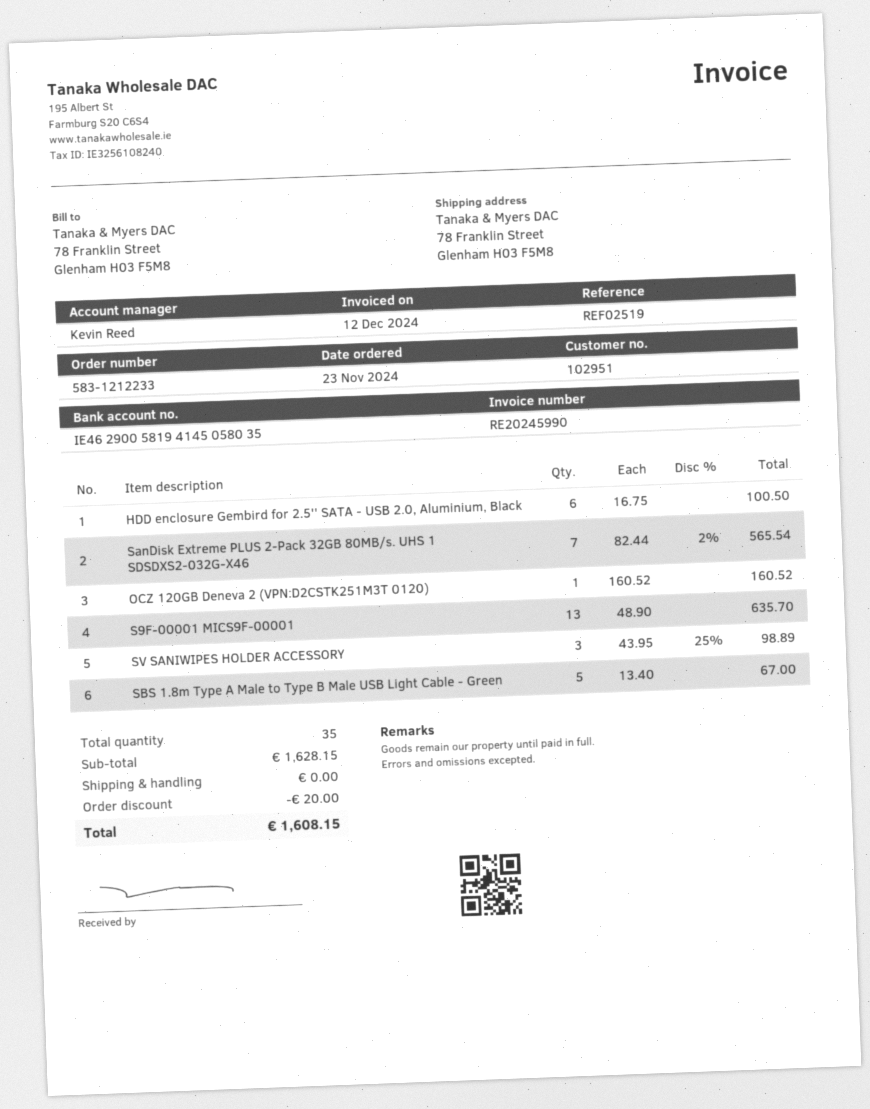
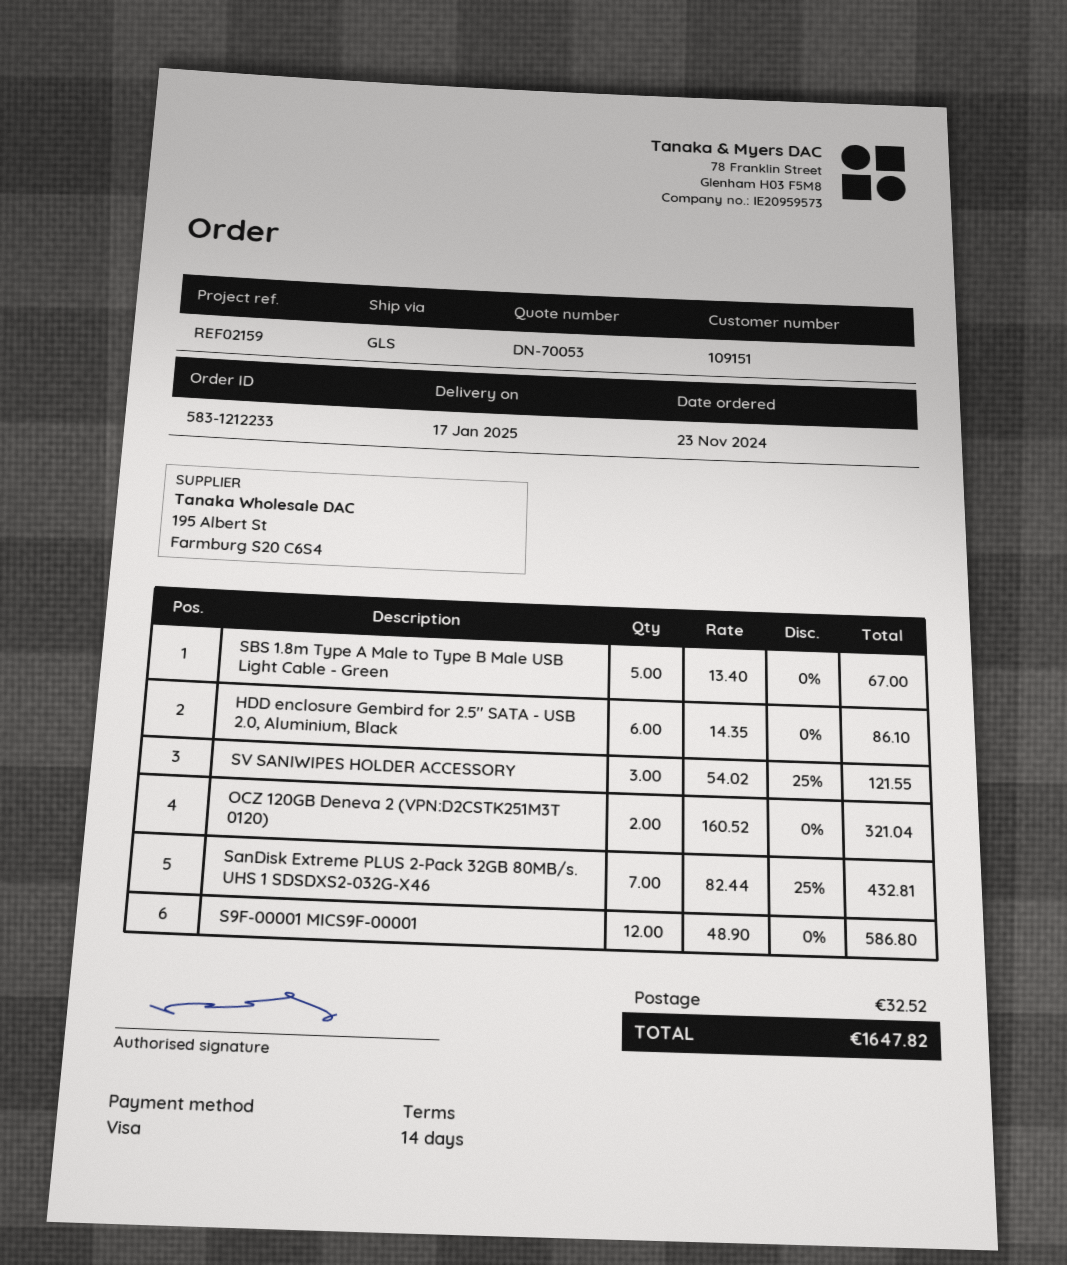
customer number: 102951 -> 109151
reference: REF02519 -> REF02159
HDD enclosure Gembird for 2.5'' SATA - USB 2.0, Aluminium, Black: 6 x 16.75 = 100.50 -> 6 x 14.35 = 86.10
SanDisk Extreme PLUS 2-Pack 32GB 80MB/s. UHS 1 SDSDXS2-032G-X46: 7 x 82.44 - 2% = 565.54 -> 7 x 82.44 - 25% = 432.81
OCZ 120GB Deneva 2 (VPN:D2CSTK251M3T 0120): 1 x 160.52 = 160.52 -> 2 x 160.52 = 321.04
S9F-00001 MICS9F-00001: 13 x 48.90 = 635.70 -> 12 x 48.90 = 586.80
SV SANIWIPES HOLDER ACCESSORY: 3 x 43.95 - 25% = 98.89 -> 3 x 54.02 - 25% = 121.55
discount: 20.00 -> none
shipping: 0.00 -> 32.52
total: 1608.15 -> 1647.82

